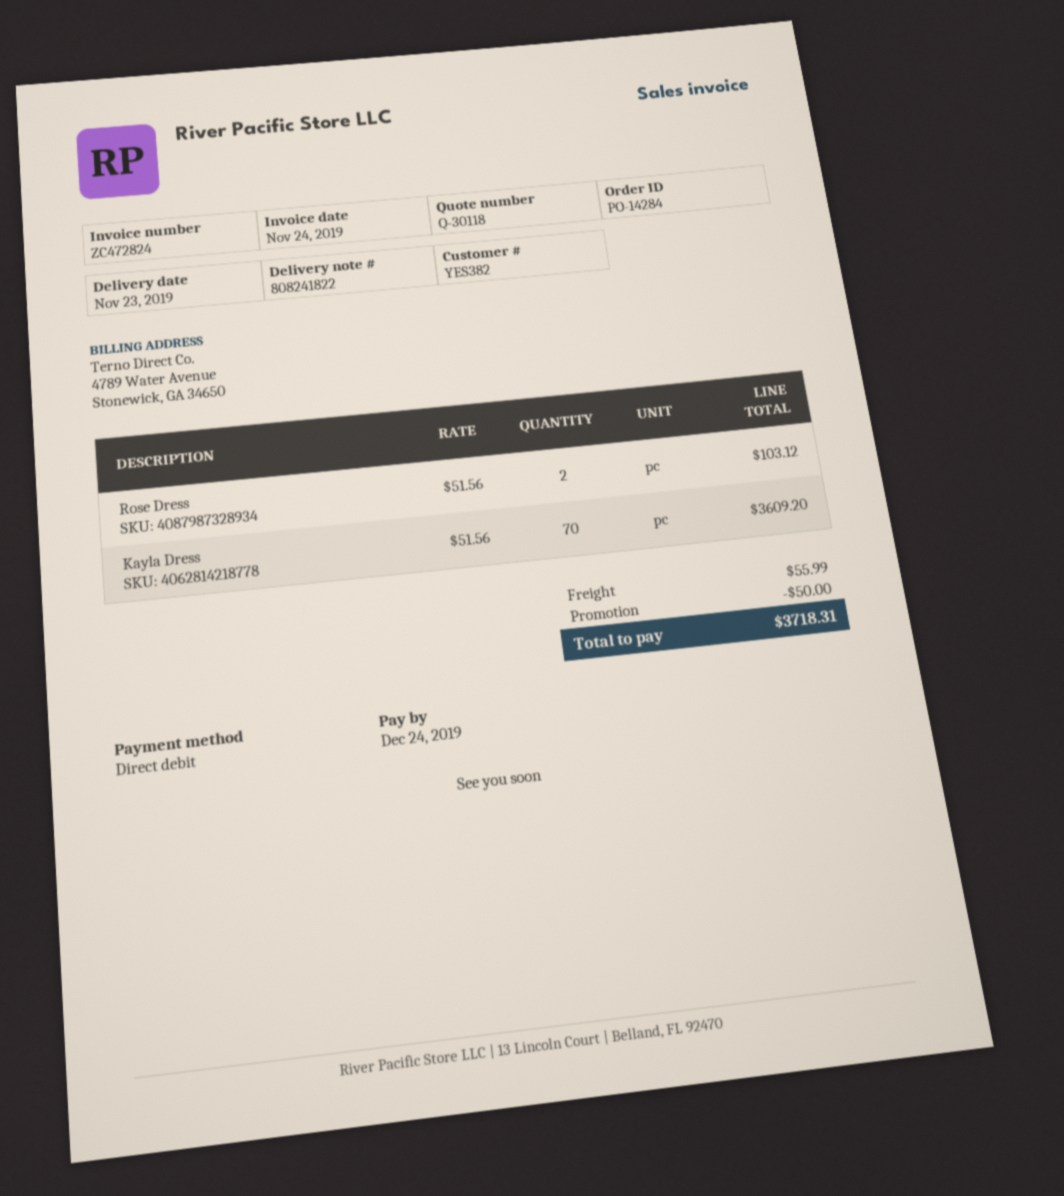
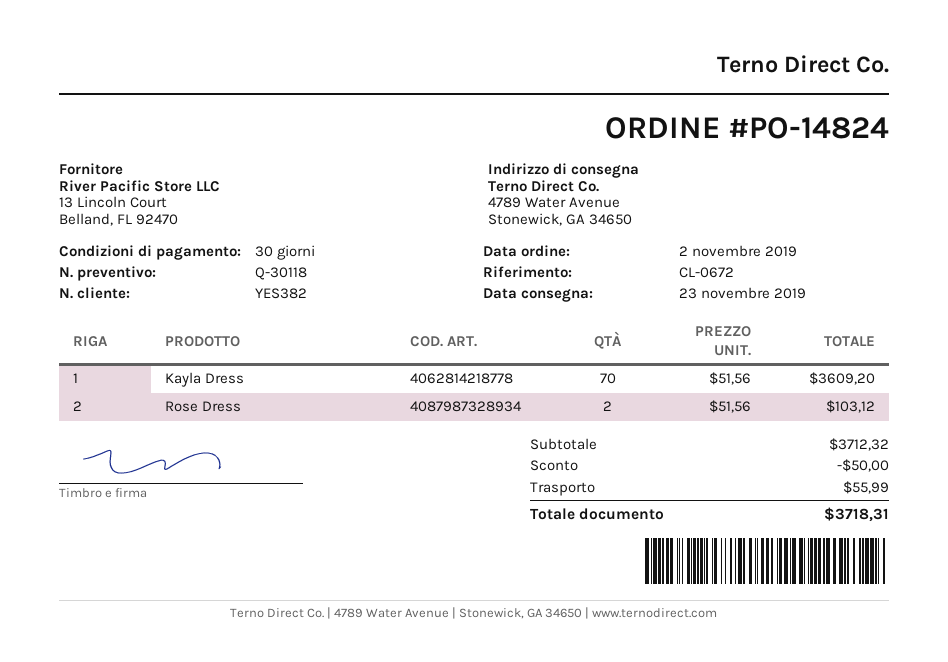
order number: PO-14284 -> PO-14824

